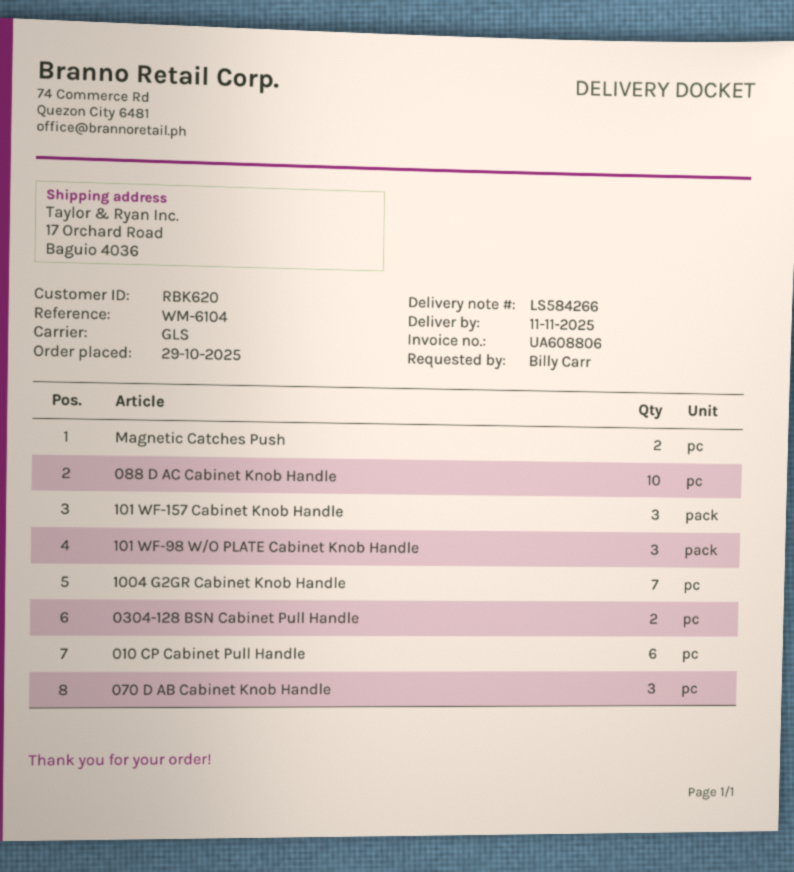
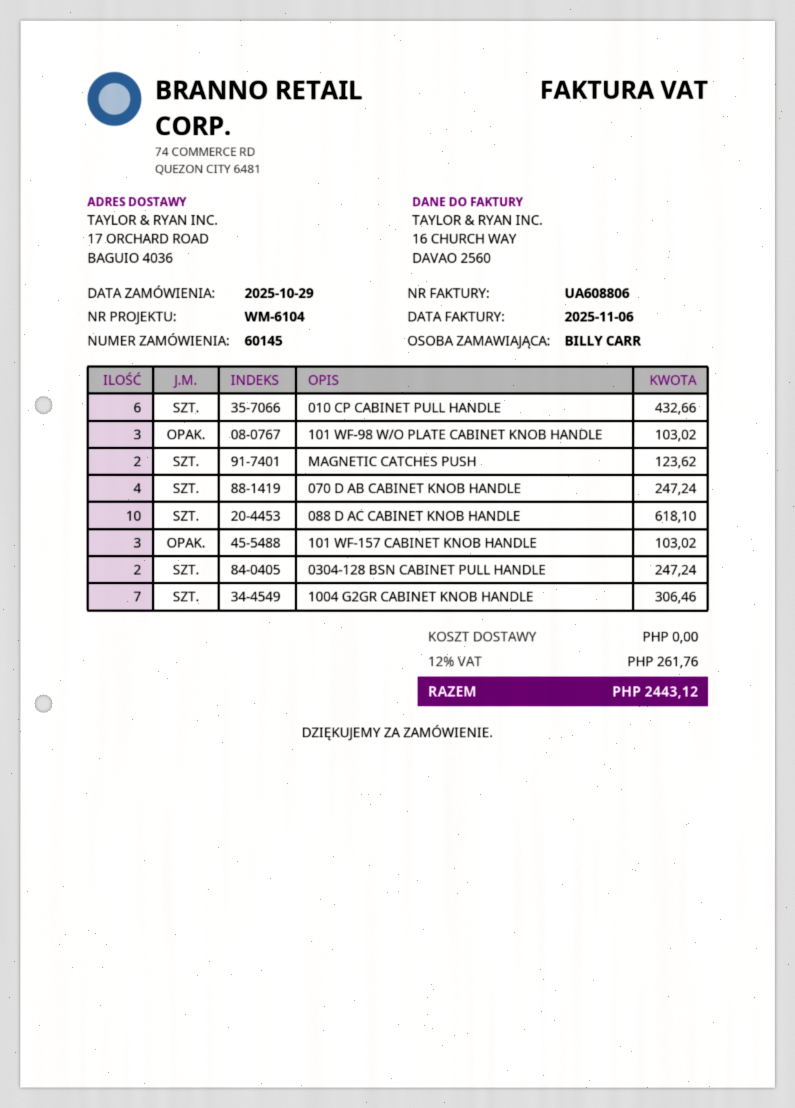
070 D AB Cabinet Knob Handle: 3 -> 4

